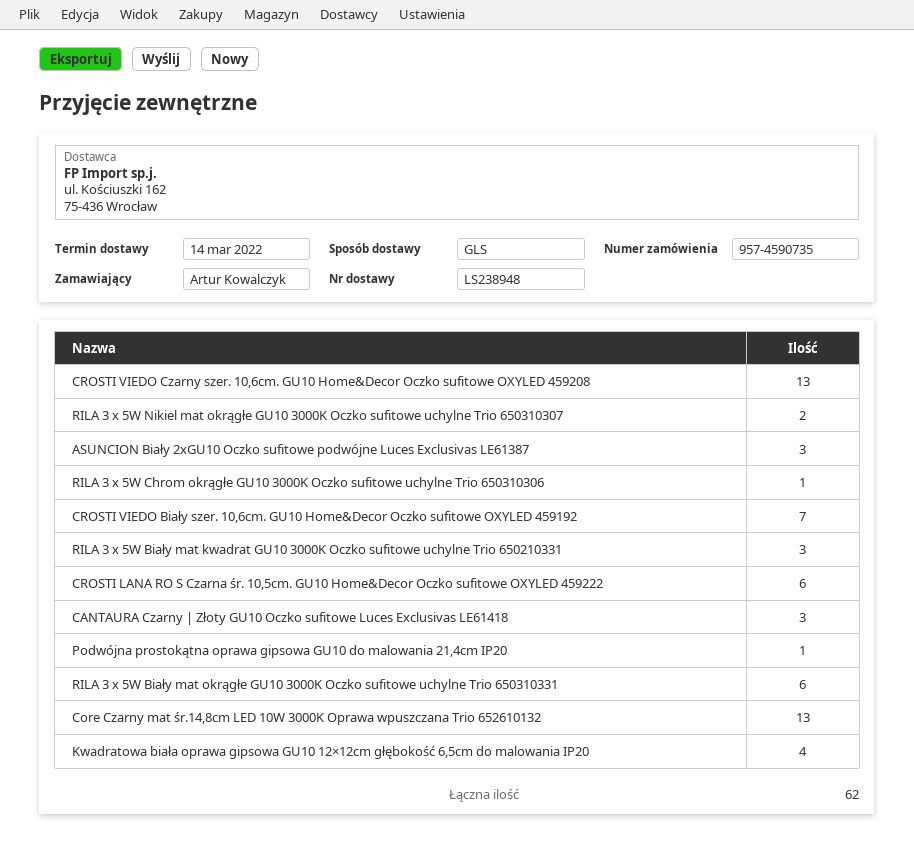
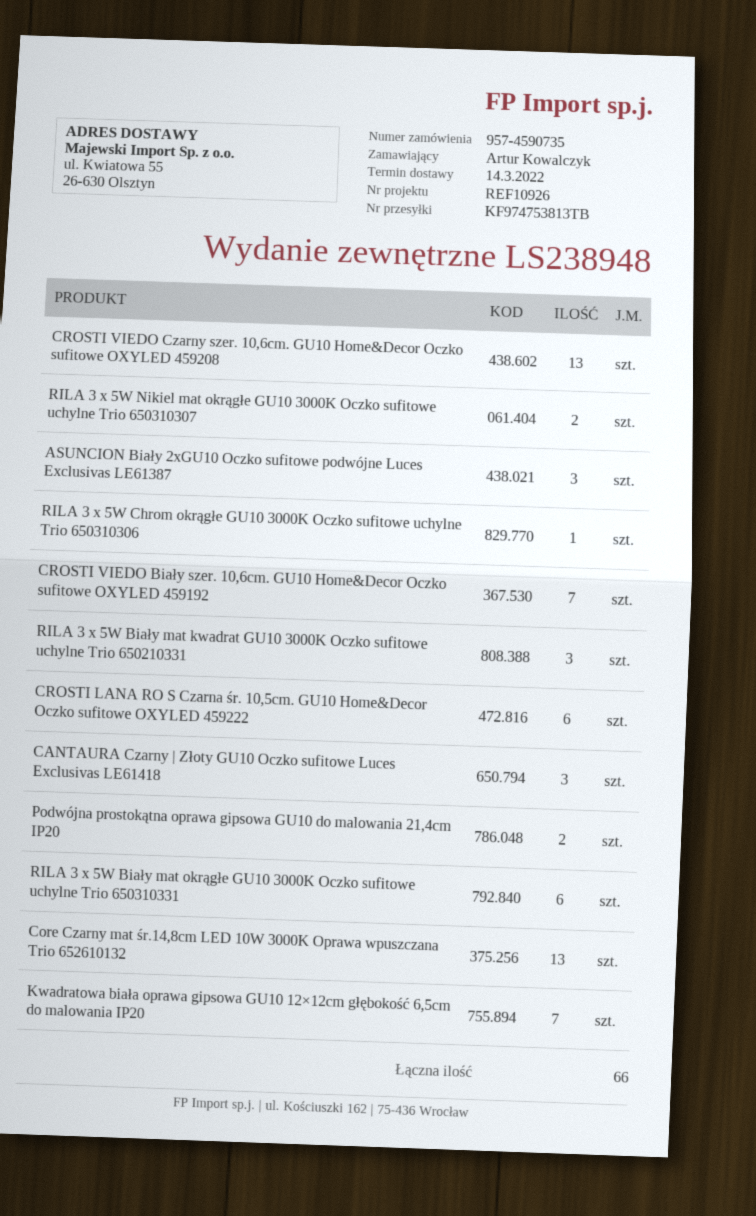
Podwójna prostokątna oprawa gipsowa GU10 do malowania 21,4cm IP20: 1 -> 2
Kwadratowa biała oprawa gipsowa GU10 12×12cm głębokość 6,5cm do malowania IP20: 4 -> 7
total quantity: 62 -> 66

